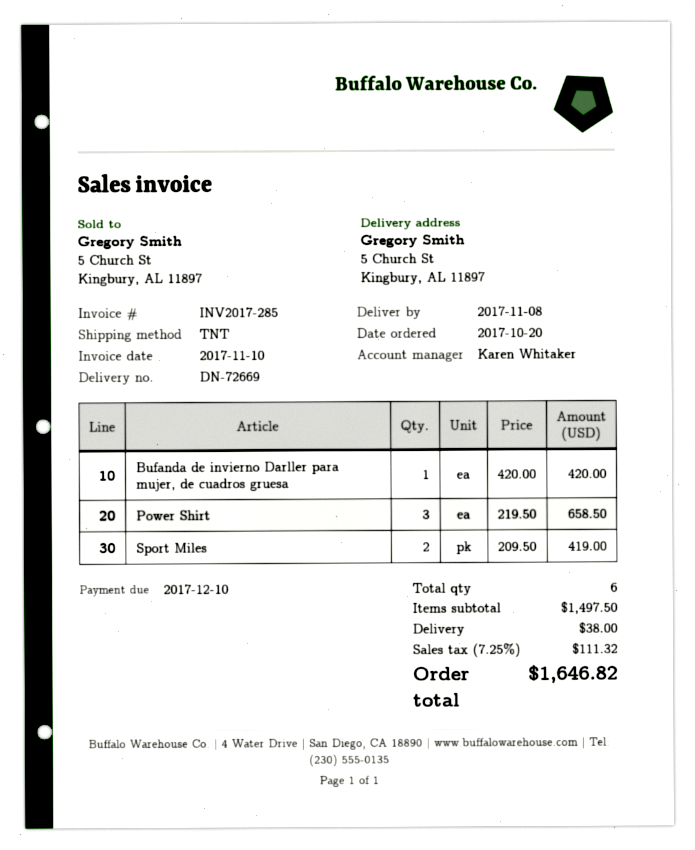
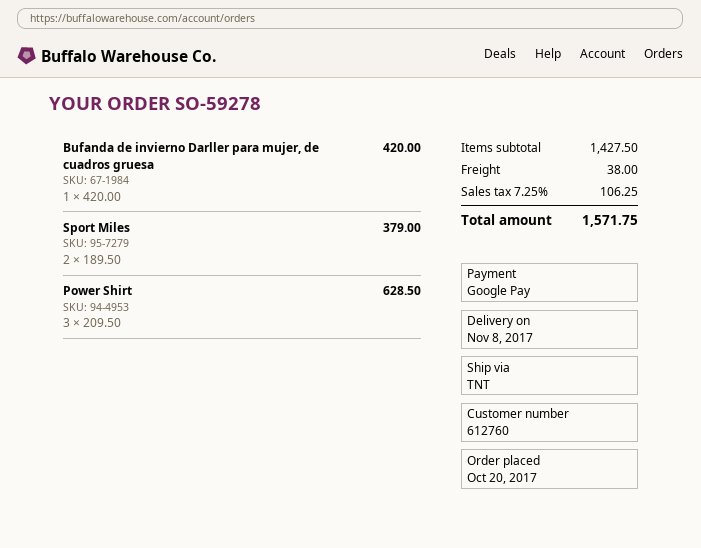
Power Shirt: 3 x 219.50 = 658.50 -> 3 x 209.50 = 628.50
Sport Miles: 2 x 209.50 = 419.00 -> 2 x 189.50 = 379.00
subtotal: 1497.50 -> 1427.50
tax: 7.25% = 111.32 -> 7.25% = 106.25
total: 1646.82 -> 1571.75

